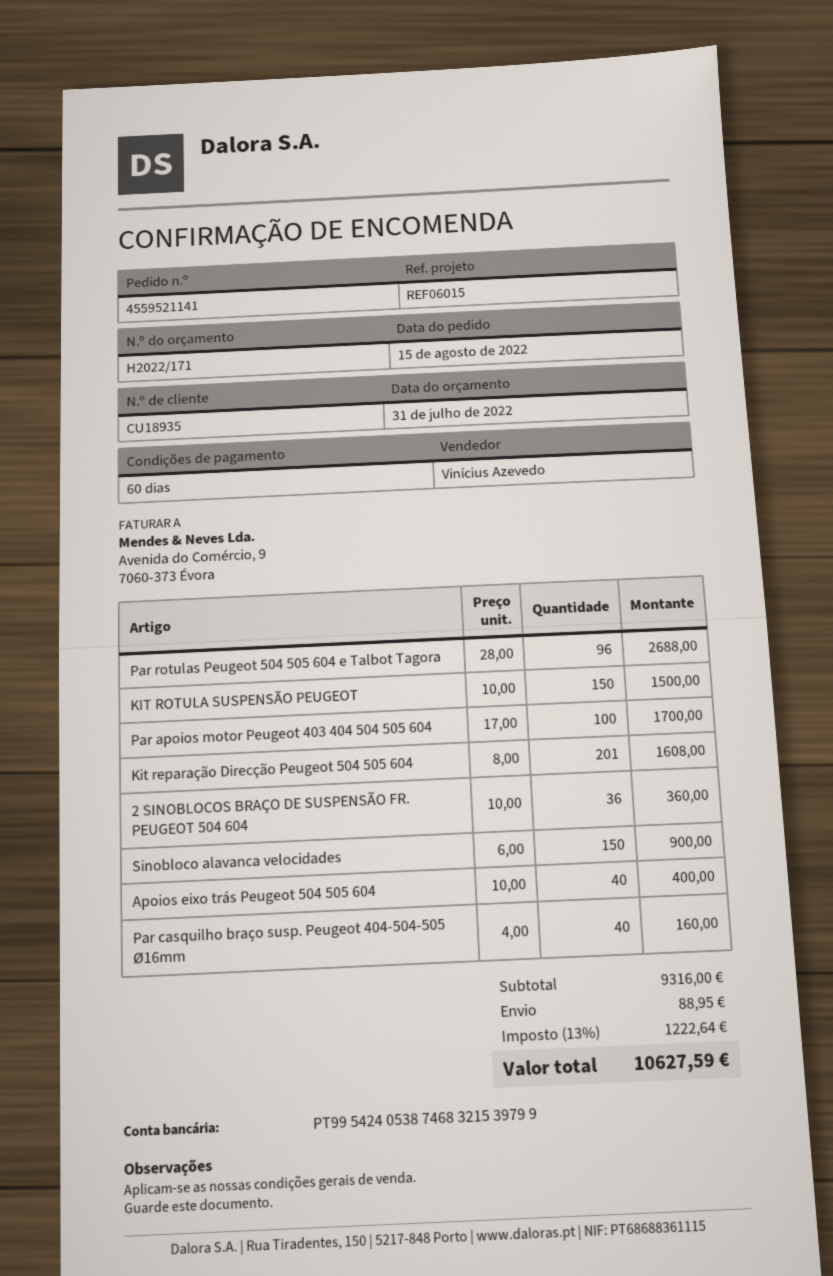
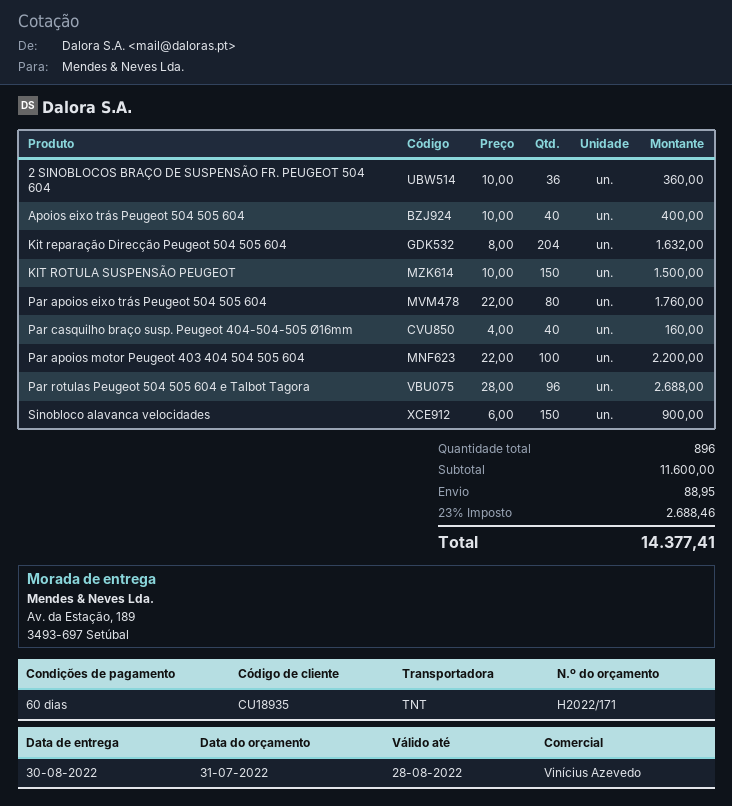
Par apoios motor Peugeot 403 404 504 505 604: 100 x 17.00 = 1700.00 -> 100 x 22.00 = 2200.00
Kit reparação Direcção Peugeot 504 505 604: 201 x 8.00 = 1608.00 -> 204 x 8.00 = 1632.00
Par apoios eixo trás Peugeot 504 505 604: none -> 80 x 22.00 = 1760.00
subtotal: 9316.00 -> 11600.00
tax: 13% = 1222.64 -> 23% = 2688.46
total: 10627.59 -> 14377.41

